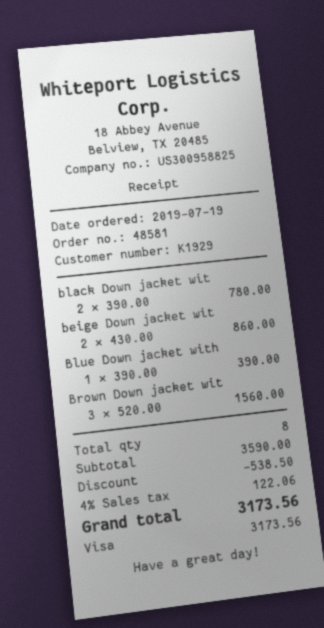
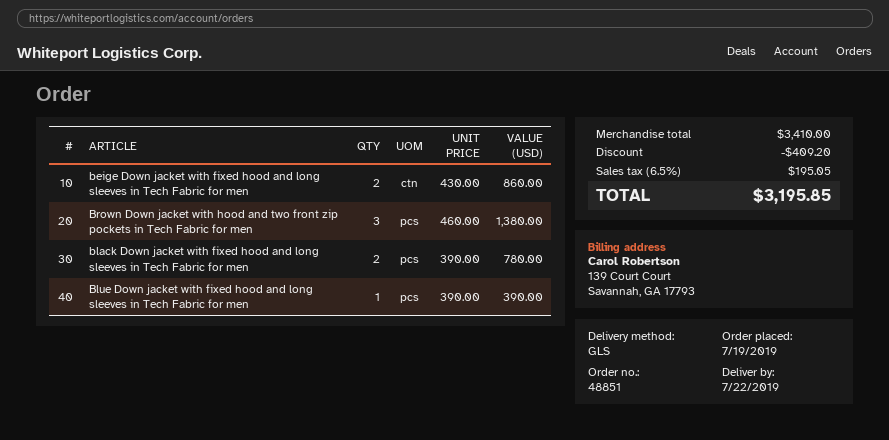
order number: 48581 -> 48851
Brown Down jacket wit: 3 x 520.00 = 1560.00 -> 3 x 460.00 = 1380.00
subtotal: 3590.00 -> 3410.00
discount: 538.50 -> 409.20
tax: 4% = 122.06 -> 6.5% = 195.05
total: 3173.56 -> 3195.85

